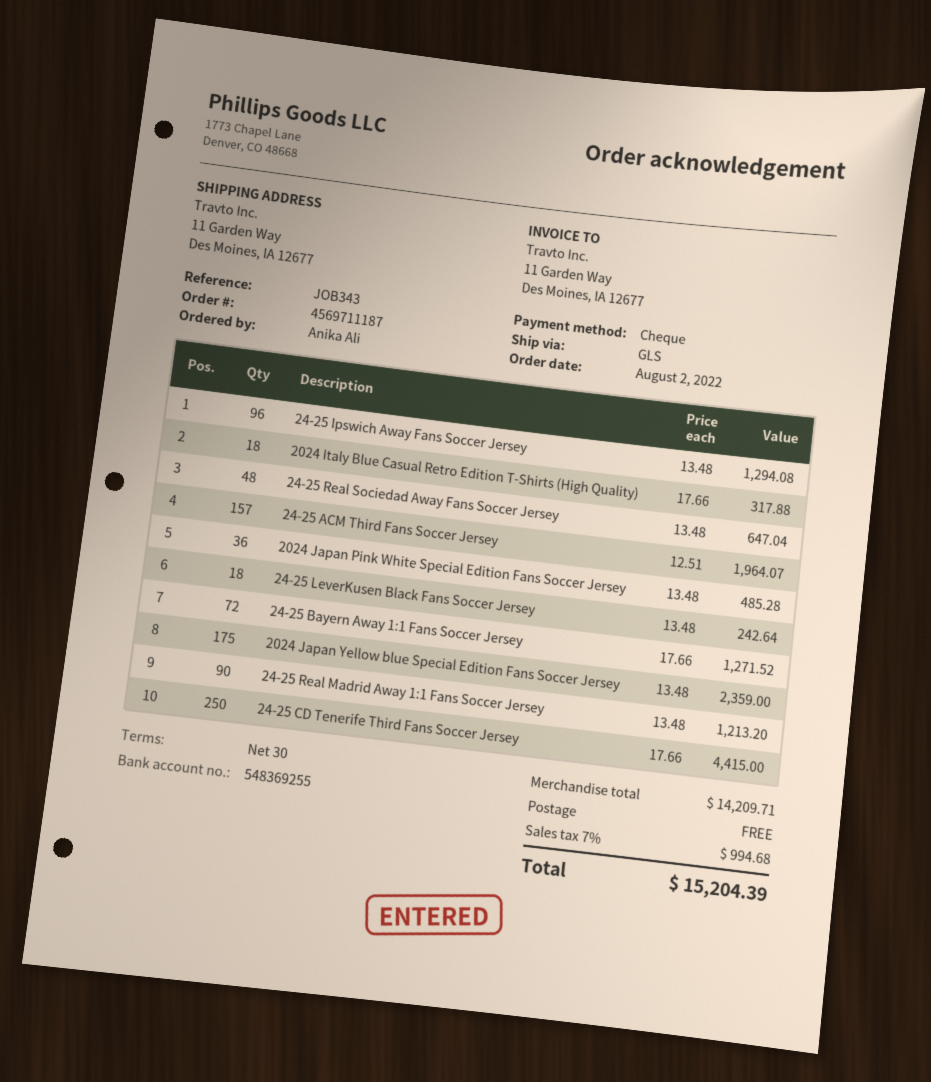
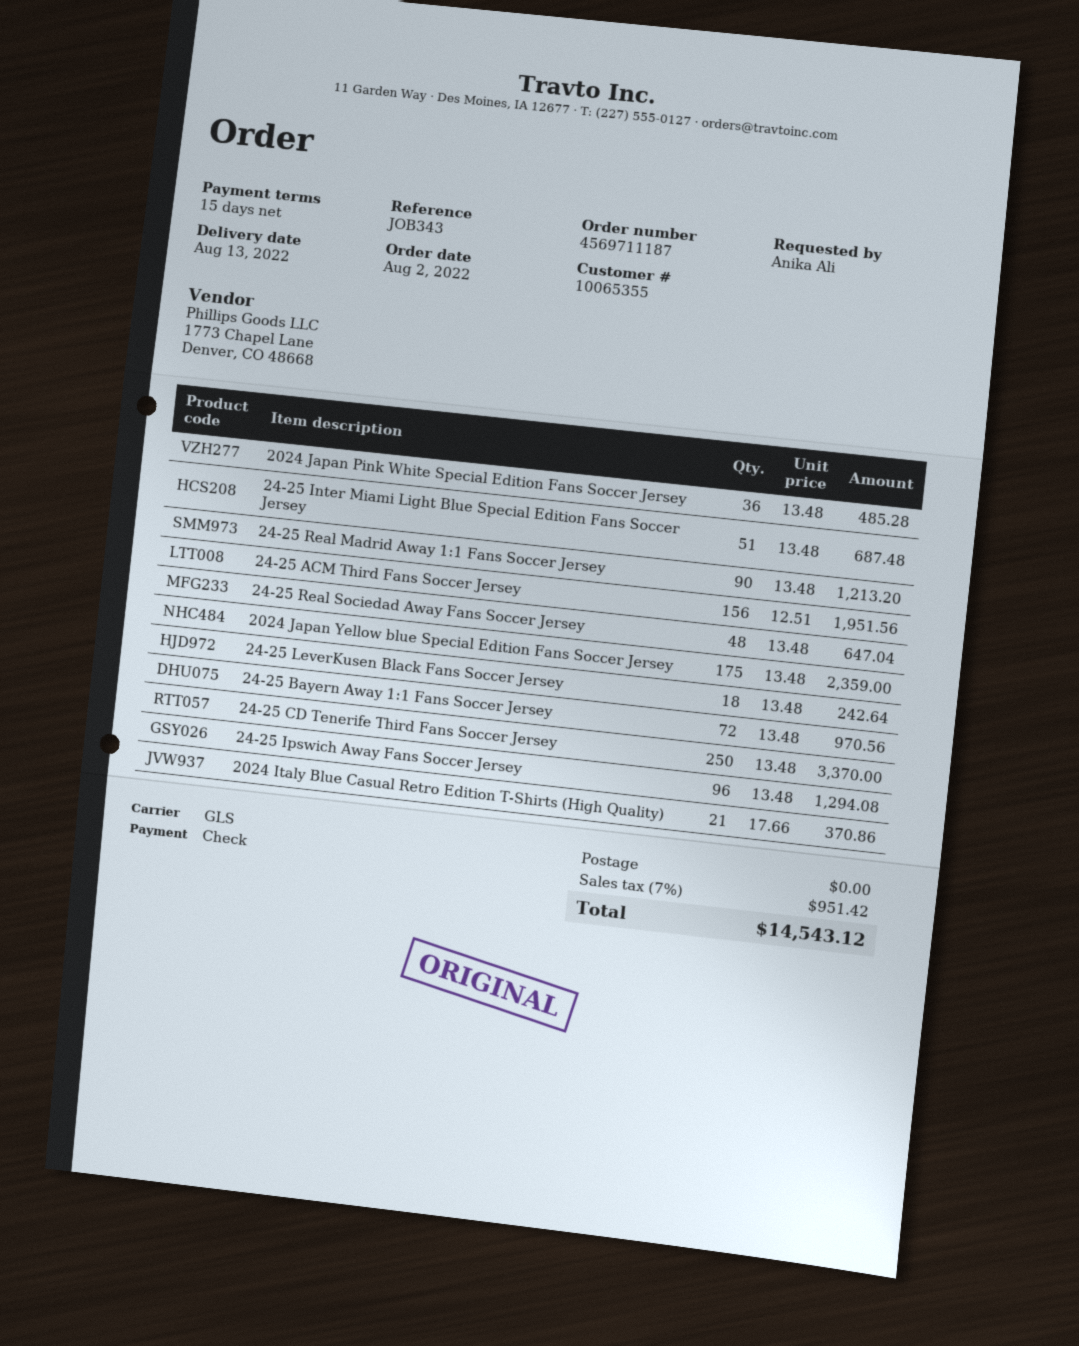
payment terms: 30 days -> 15 days
2024 Italy Blue Casual Retro Edition T-Shirts (High Quality): 18 x 17.66 = 317.88 -> 21 x 17.66 = 370.86
24-25 ACM Third Fans Soccer Jersey: 157 x 12.51 = 1964.07 -> 156 x 12.51 = 1951.56
24-25 Bayern Away 1:1 Fans Soccer Jersey: 72 x 17.66 = 1271.52 -> 72 x 13.48 = 970.56
24-25 CD Tenerife Third Fans Soccer Jersey: 250 x 17.66 = 4415.00 -> 250 x 13.48 = 3370.00
24-25 Inter Miami Light Blue Special Edition Fans Soccer Jersey: none -> 51 x 13.48 = 687.48
tax: 7% = 994.68 -> 7% = 951.42
total: 15204.39 -> 14543.12

